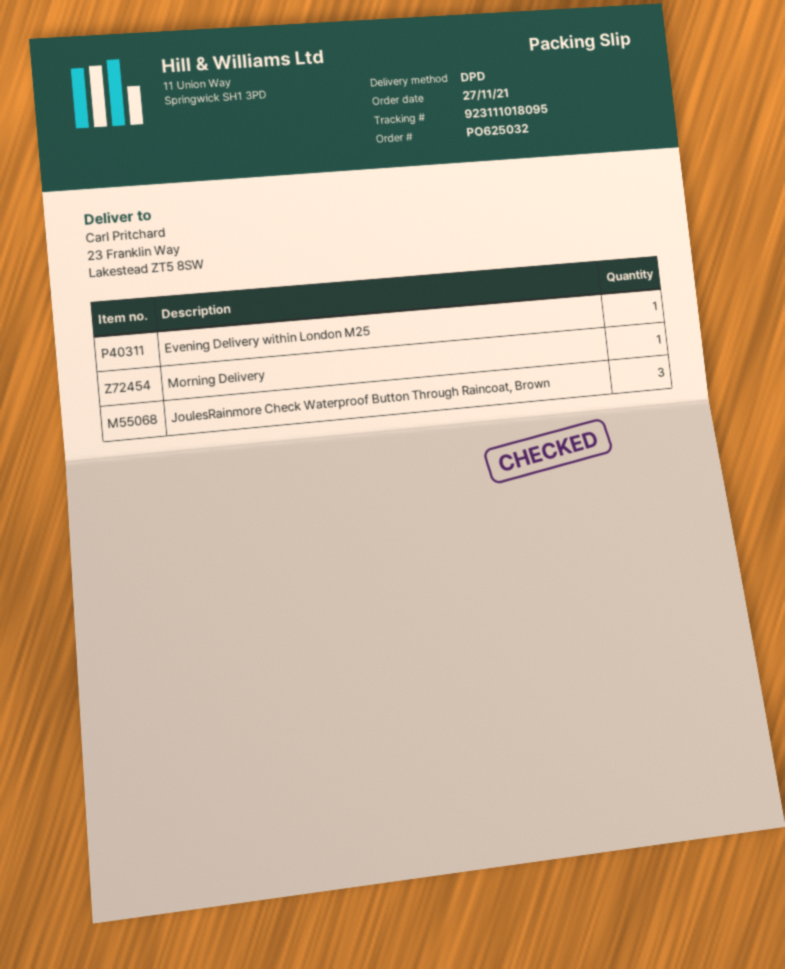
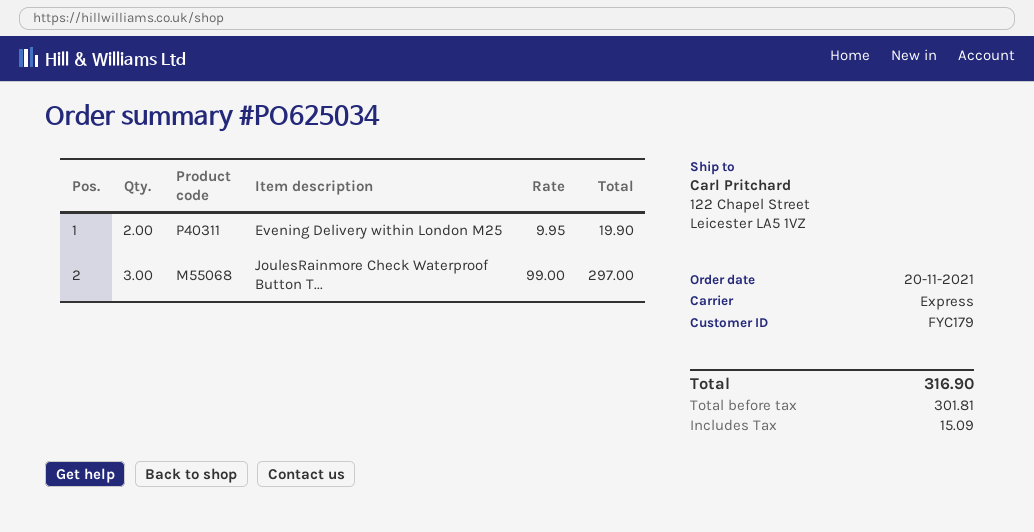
order number: PO625032 -> PO625034
order date: 2021-11-27 -> 2021-11-20
shipping method: DPD -> express
ship to: 23 Franklin Way, Lakestead ZT5 8SW -> 122 Chapel Street, Leicester LA5 1VZ
Evening Delivery within London M25: 1 -> 2
Morning Delivery: 1 -> none

